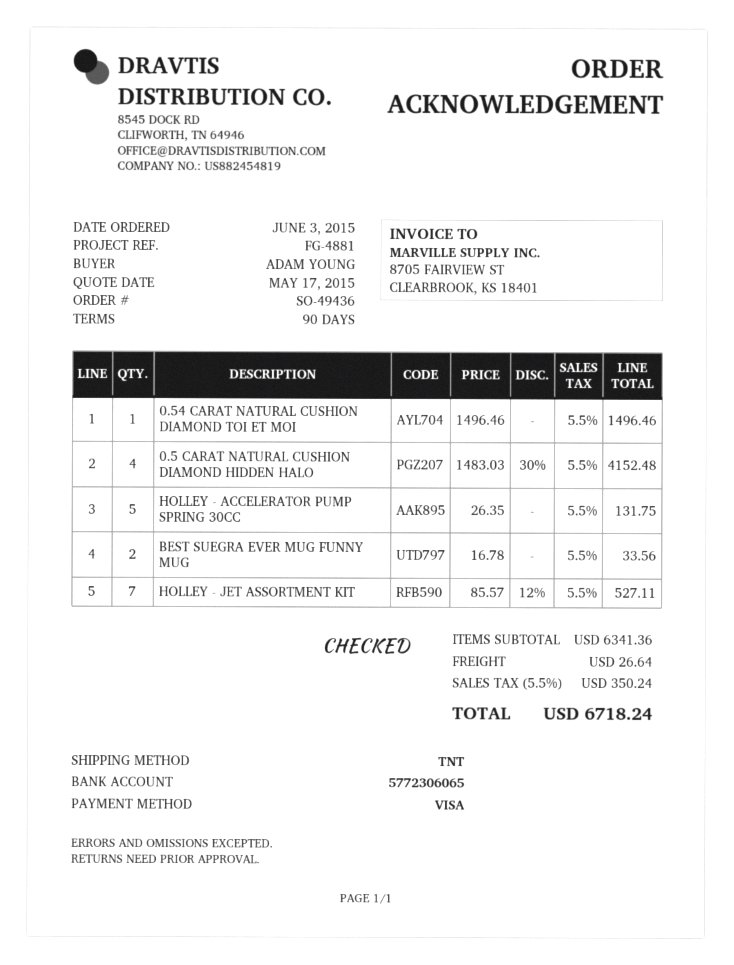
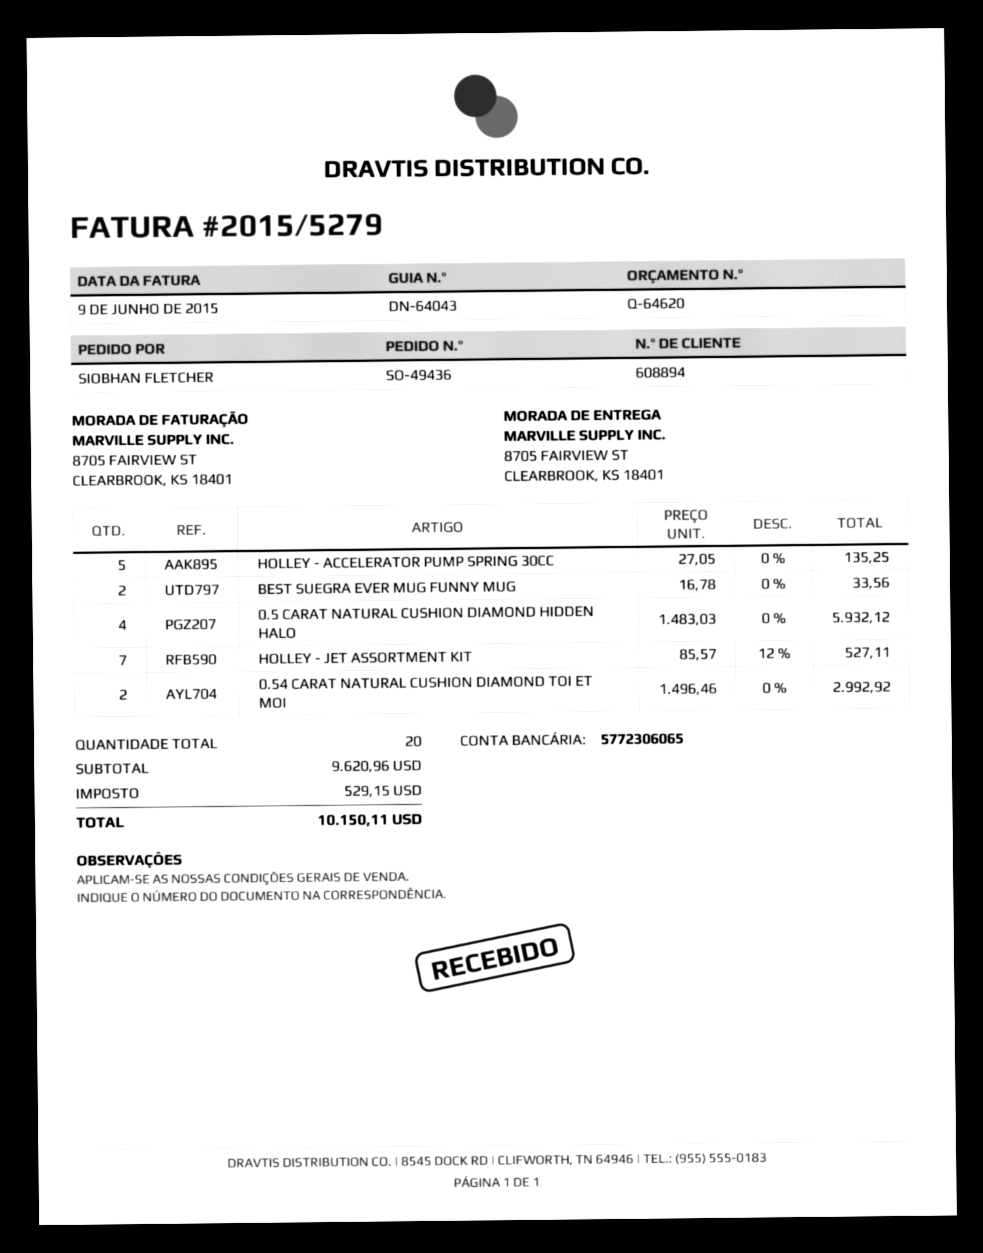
ordered by: ADAM YOUNG -> SIOBHAN FLETCHER
0.54 CARAT NATURAL CUSHION DIAMOND TOI ET MOI: 1 x 1496.46 = 1496.46 -> 2 x 1496.46 = 2992.92
0.5 CARAT NATURAL CUSHION DIAMOND HIDDEN HALO: 4 x 1483.03 - 30% = 4152.48 -> 4 x 1483.03 = 5932.12
HOLLEY - ACCELERATOR PUMP SPRING 30CC: 5 x 26.35 = 131.75 -> 5 x 27.05 = 135.25
subtotal: 6341.36 -> 9620.96
shipping: 26.64 -> none
tax: 350.24 -> 529.15
total: 6718.24 -> 10150.11

